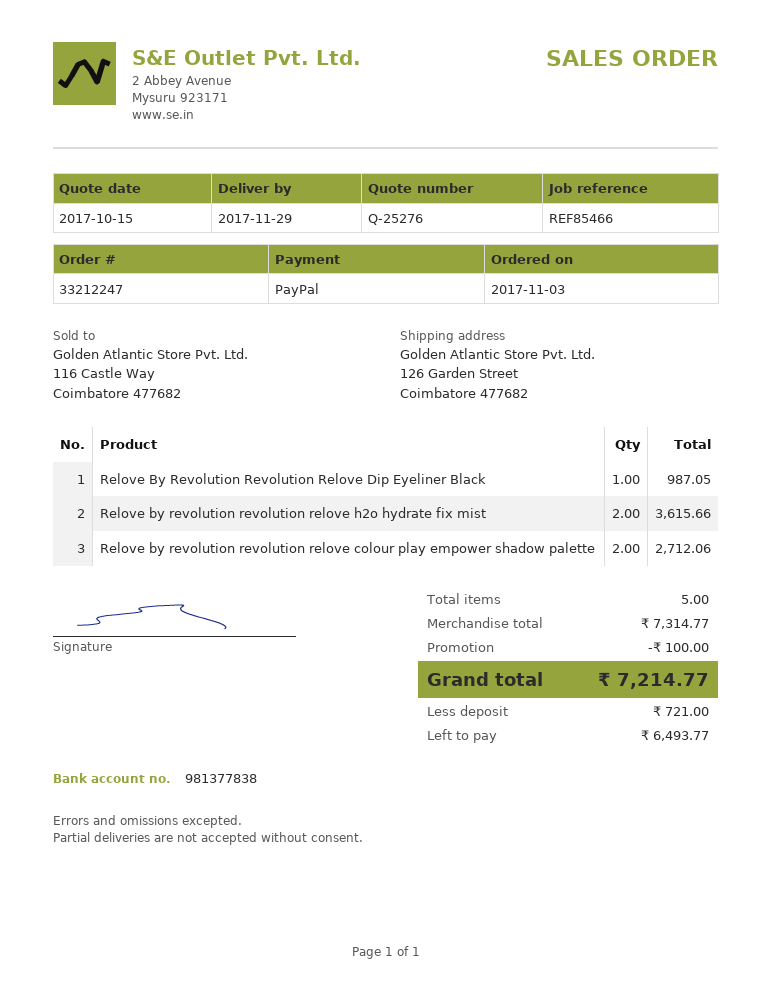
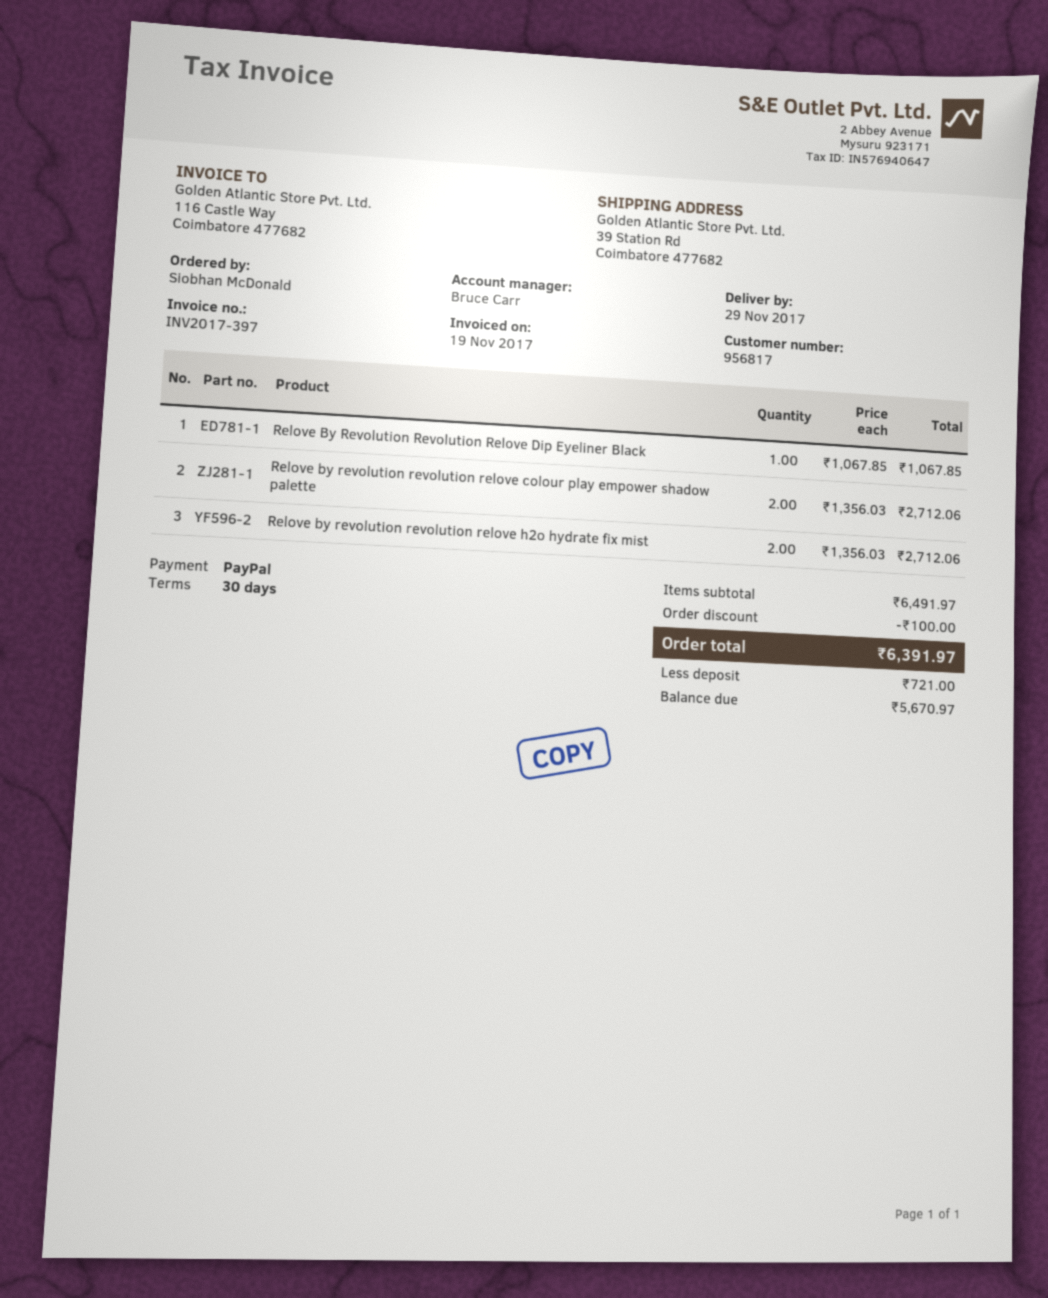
ship to: 126 Garden Street, Coimbatore 477682 -> 39 Station Rd, Coimbatore 477682
Relove By Revolution Revolution Relove Dip Eyeliner Black: 1 for 987.05 -> 1 for 1067.85
Relove by revolution revolution relove h2o hydrate fix mist: 2 for 3615.66 -> 2 for 2712.06
subtotal: 7314.77 -> 6491.97
total: 7214.77 -> 6391.97
balance: 6493.77 -> 5670.97

